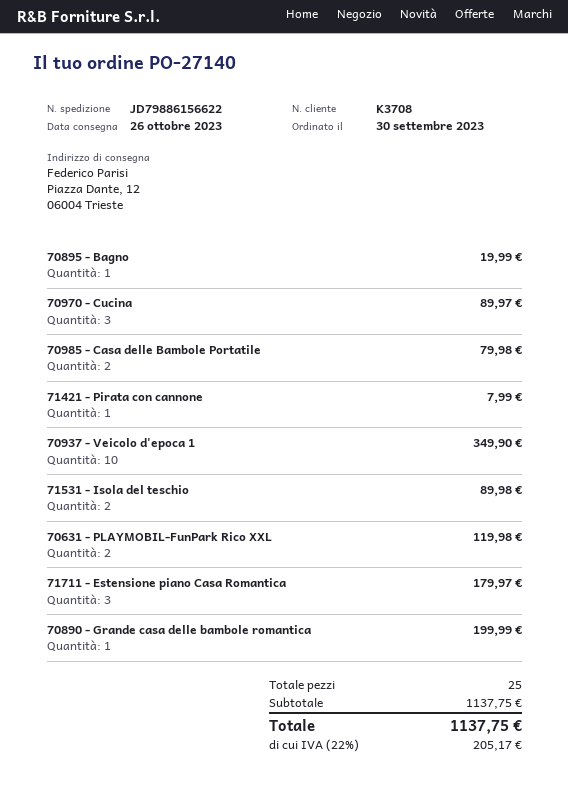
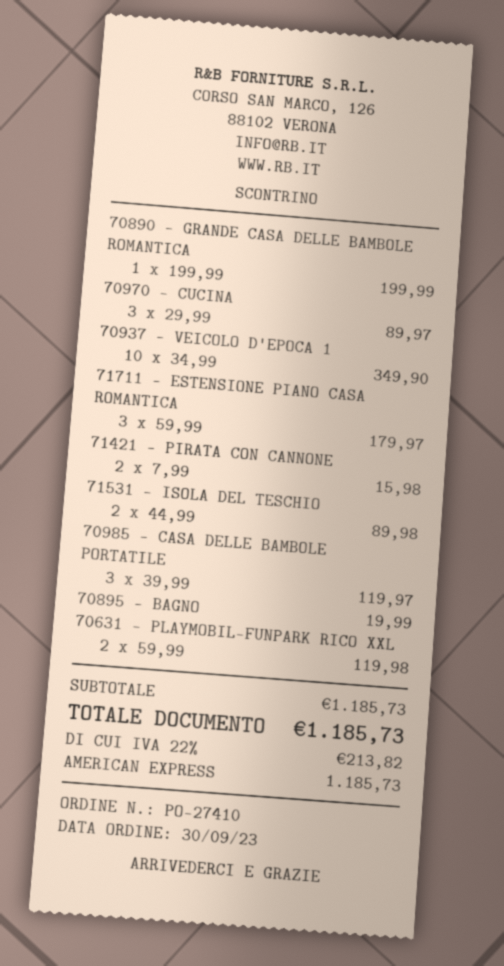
order number: PO-27140 -> PO-27410
70985 - Casa delle Bambole Portatile: 2 for 79.98 -> 3 for 119.97
71421 - Pirata con cannone: 1 for 7.99 -> 2 for 15.98
subtotal: 1137.75 -> 1185.73
tax: 22% = 205.17 -> 22% = 213.82
total: 1137.75 -> 1185.73

